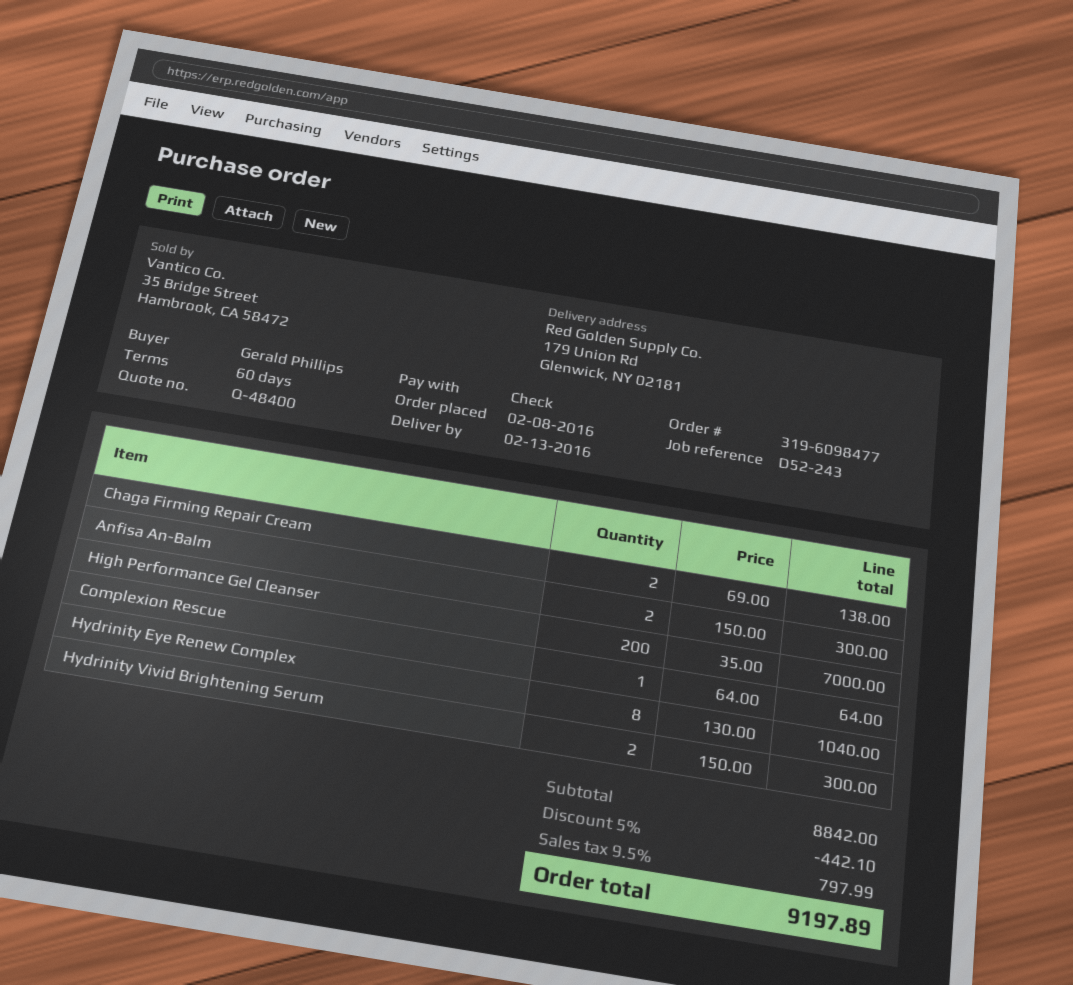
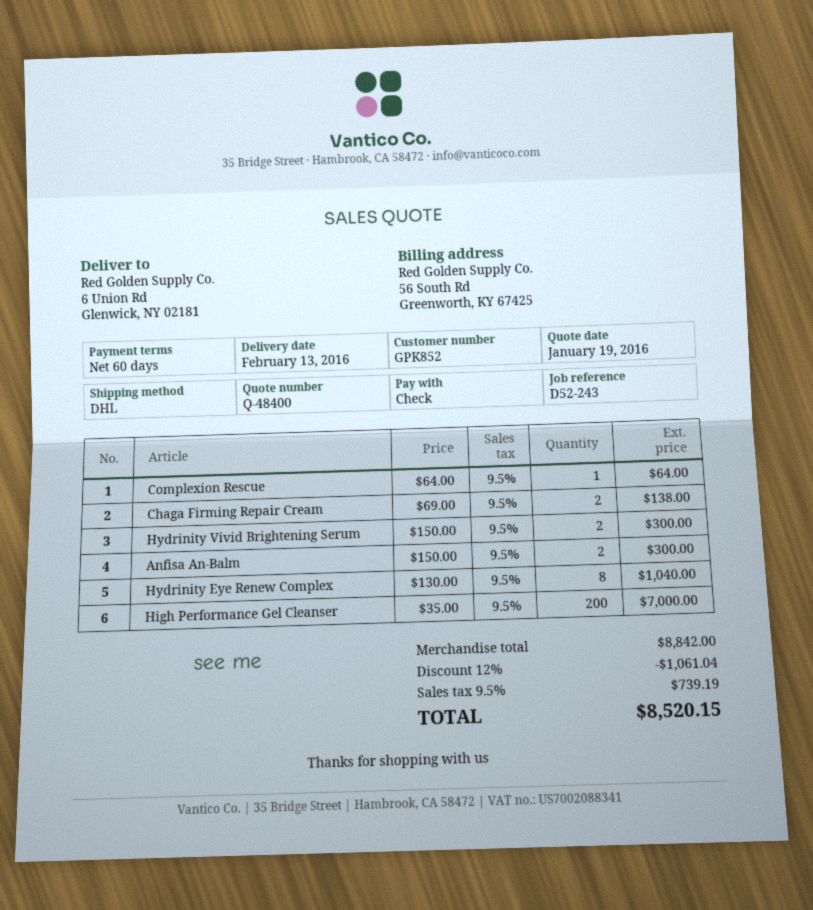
ship to: 179 Union Rd, Glenwick, NY 02181 -> 6 Union Rd, Glenwick, NY 02181
discount: 5% = 442.10 -> 12% = 1061.04
tax: 9.5% = 797.99 -> 9.5% = 739.19
total: 9197.89 -> 8520.15

